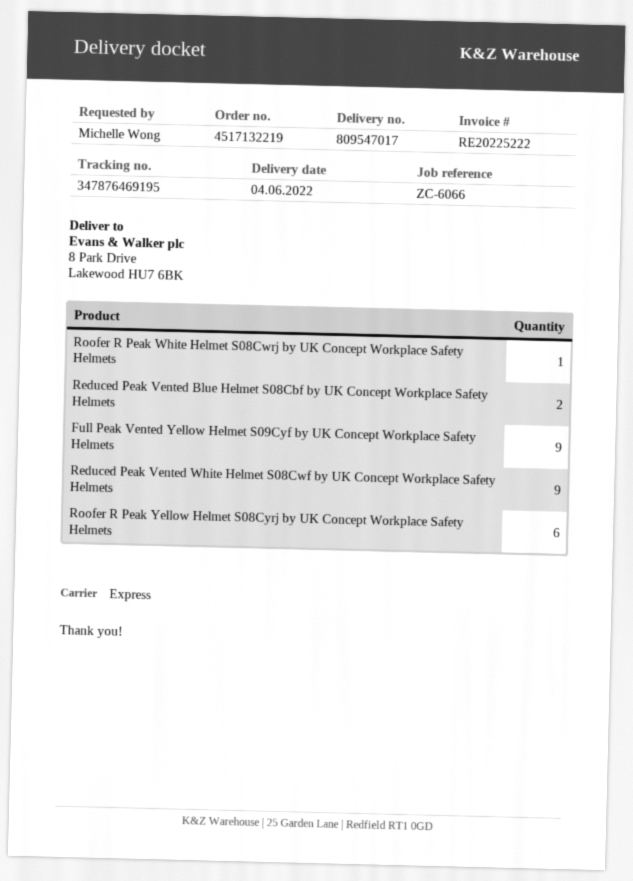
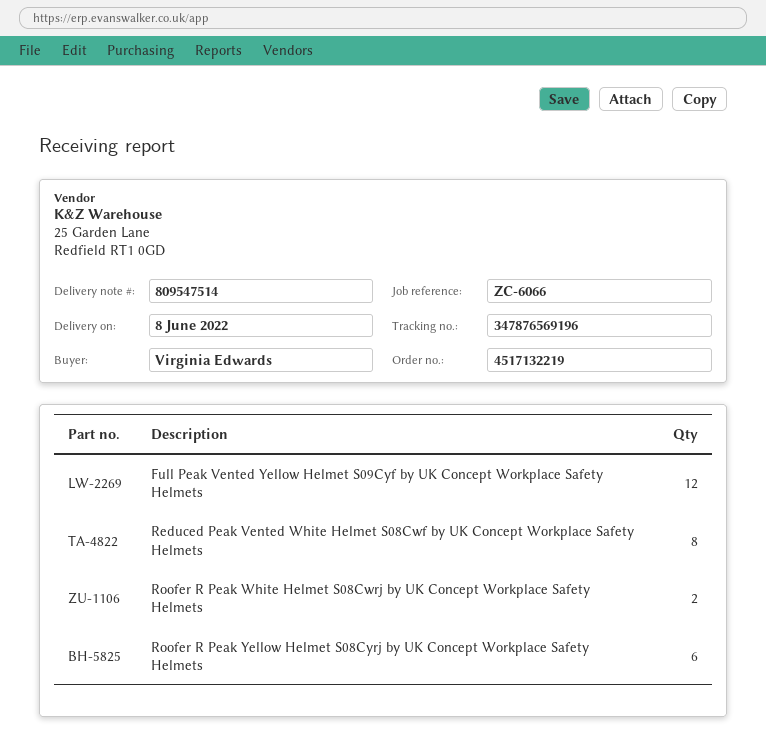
delivery note number: 809547017 -> 809547514
delivery date: 2022-06-04 -> 2022-06-08
ordered by: Michelle Wong -> Virginia Edwards
tracking number: 347876469195 -> 347876569196
Roofer R Peak White Helmet S08Cwrj by UK Concept Workplace Safety Helmets: 1 -> 2
Reduced Peak Vented Blue Helmet S08Cbf by UK Concept Workplace Safety Helmets: 2 -> none
Full Peak Vented Yellow Helmet S09Cyf by UK Concept Workplace Safety Helmets: 9 -> 12
Reduced Peak Vented White Helmet S08Cwf by UK Concept Workplace Safety Helmets: 9 -> 8

